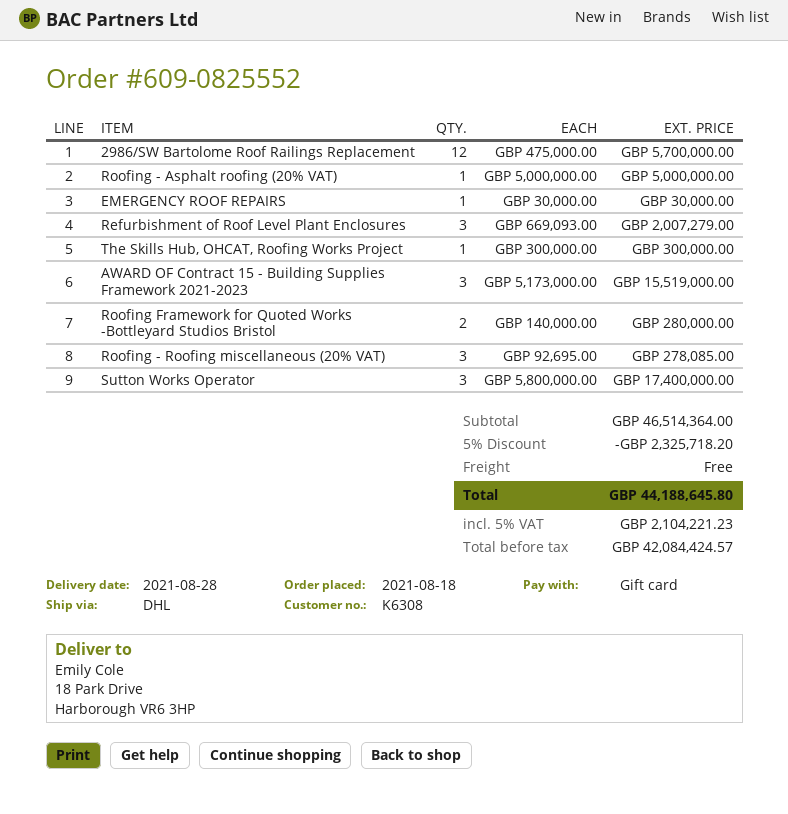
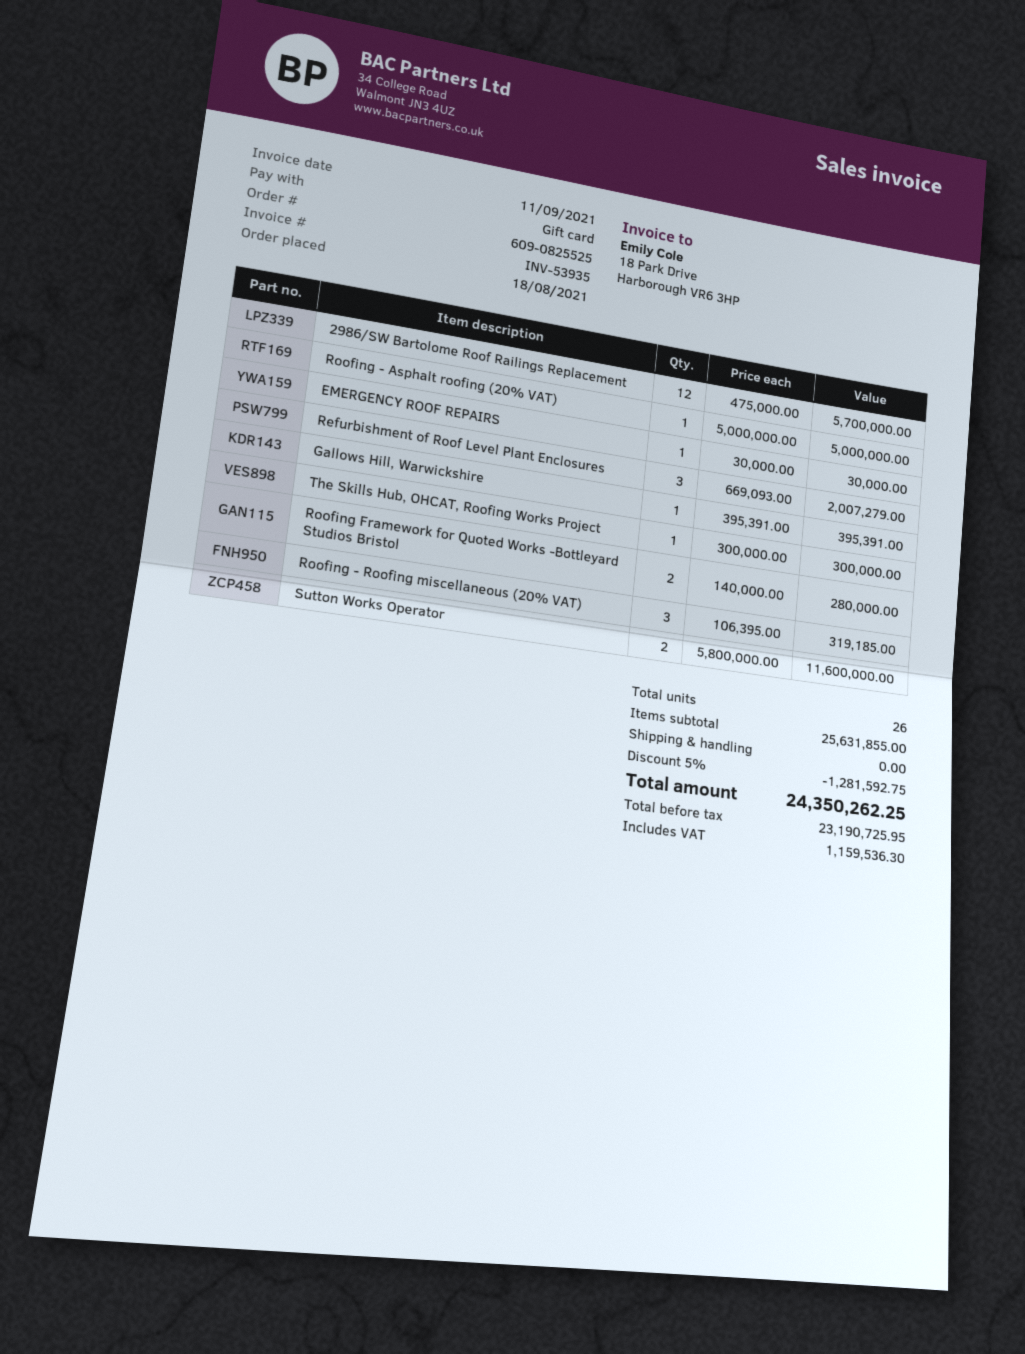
order number: 609-0825552 -> 609-0825525
AWARD OF Contract 15 - Building Supplies Framework 2021-2023: 3 x 5173000.00 = 15519000.00 -> none
Roofing - Roofing miscellaneous (20% VAT): 3 x 92695.00 = 278085.00 -> 3 x 106395.00 = 319185.00
Sutton Works Operator: 3 x 5800000.00 = 17400000.00 -> 2 x 5800000.00 = 11600000.00
Gallows Hill, Warwickshire: none -> 1 x 395391.00 = 395391.00
subtotal: 46514364.00 -> 25631855.00
discount: 5% = 2325718.20 -> 5% = 1281592.75
net: 42084424.57 -> 23190725.95
tax: 2104221.23 -> 1159536.30
total: 44188645.80 -> 24350262.25

